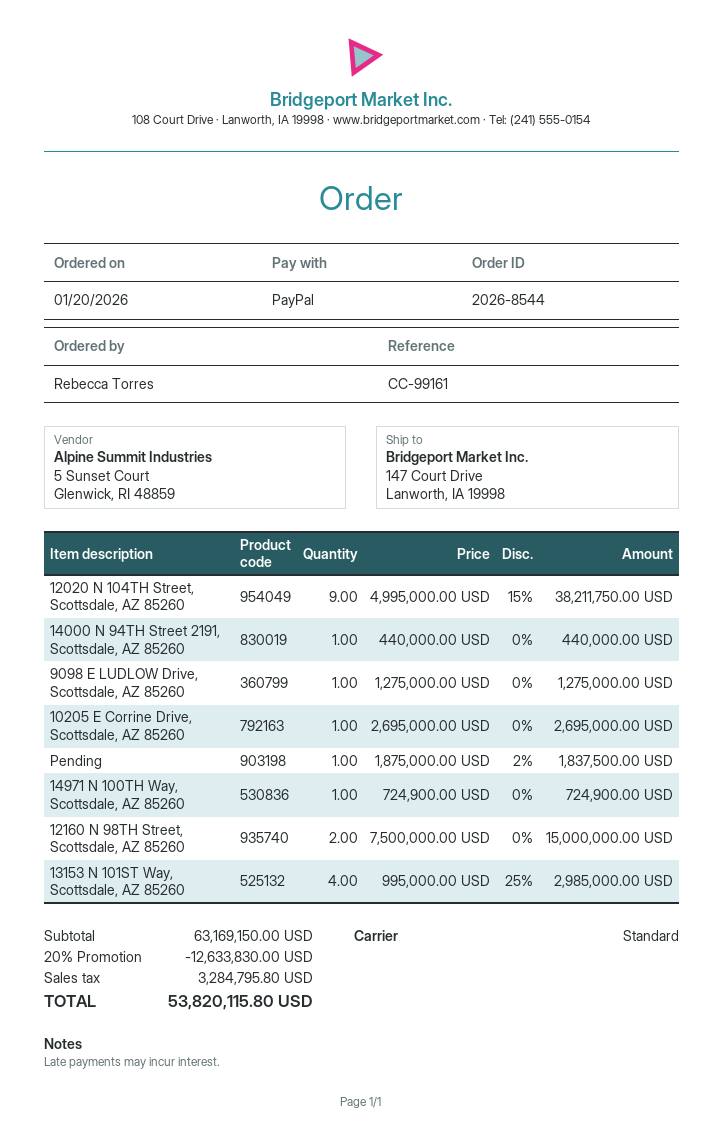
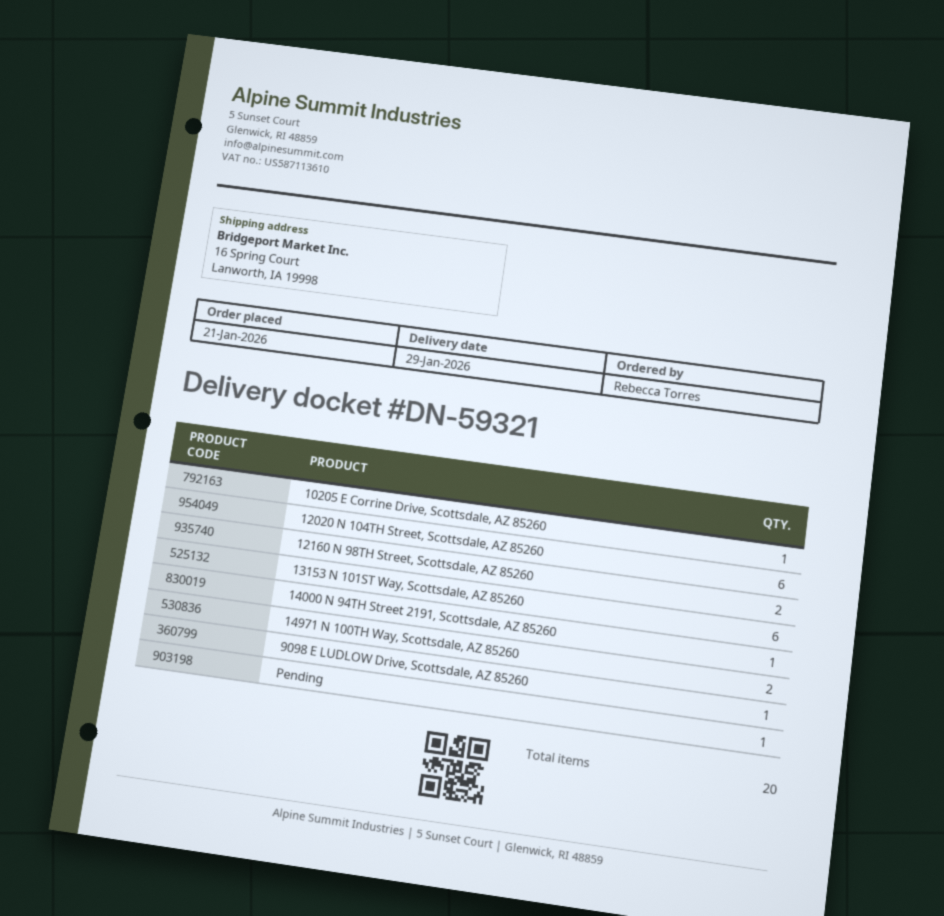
order date: 2026-01-20 -> 2026-01-21
ship to: 147 Court Drive, Lanworth, IA 19998 -> 16 Spring Court, Lanworth, IA 19998
12020 N 104TH Street, Scottsdale, AZ 85260: 9 -> 6
14971 N 100TH Way, Scottsdale, AZ 85260: 1 -> 2
13153 N 101ST Way, Scottsdale, AZ 85260: 4 -> 6

